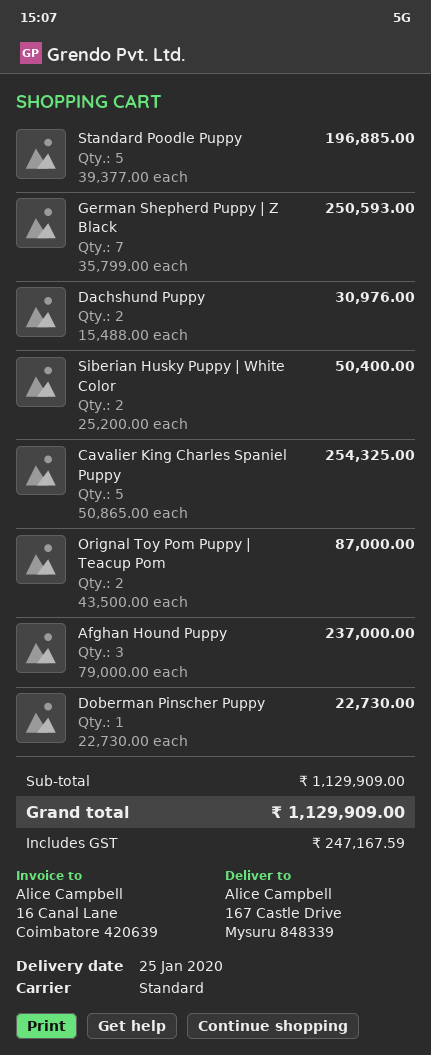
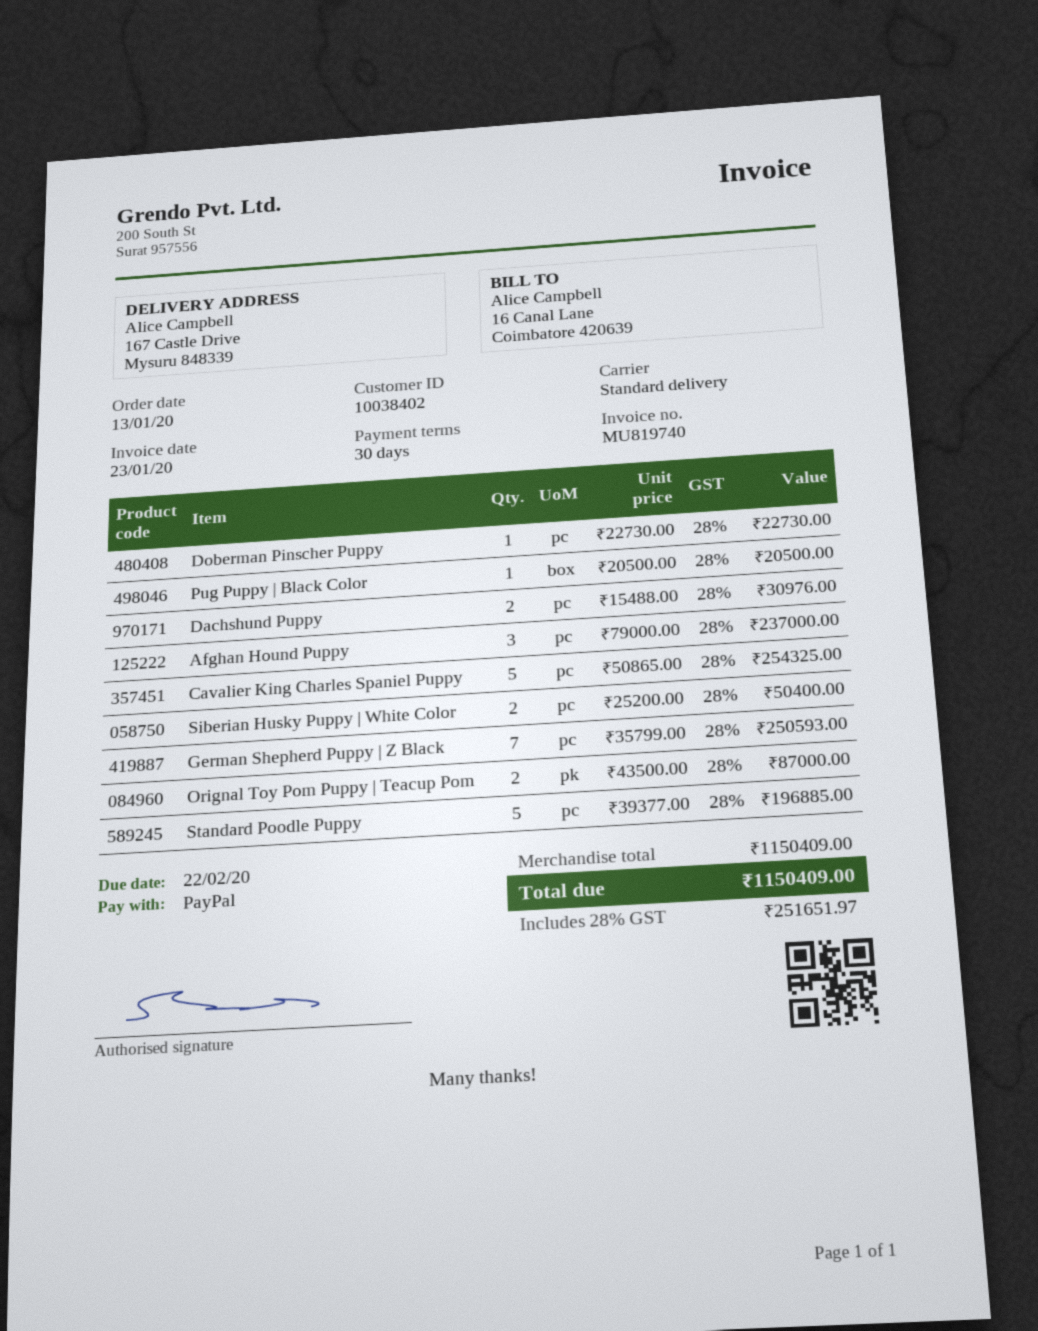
Pug Puppy | Black Color: none -> 1 x 20500.00 = 20500.00
subtotal: 1129909.00 -> 1150409.00
tax: 247167.59 -> 251651.97
total: 1129909.00 -> 1150409.00

